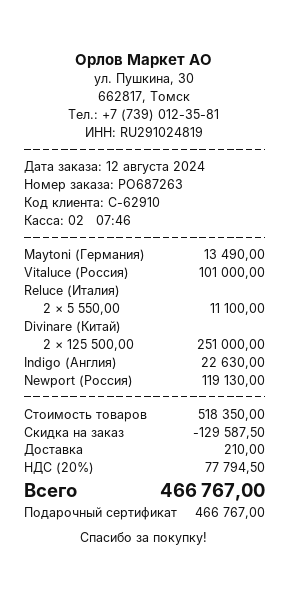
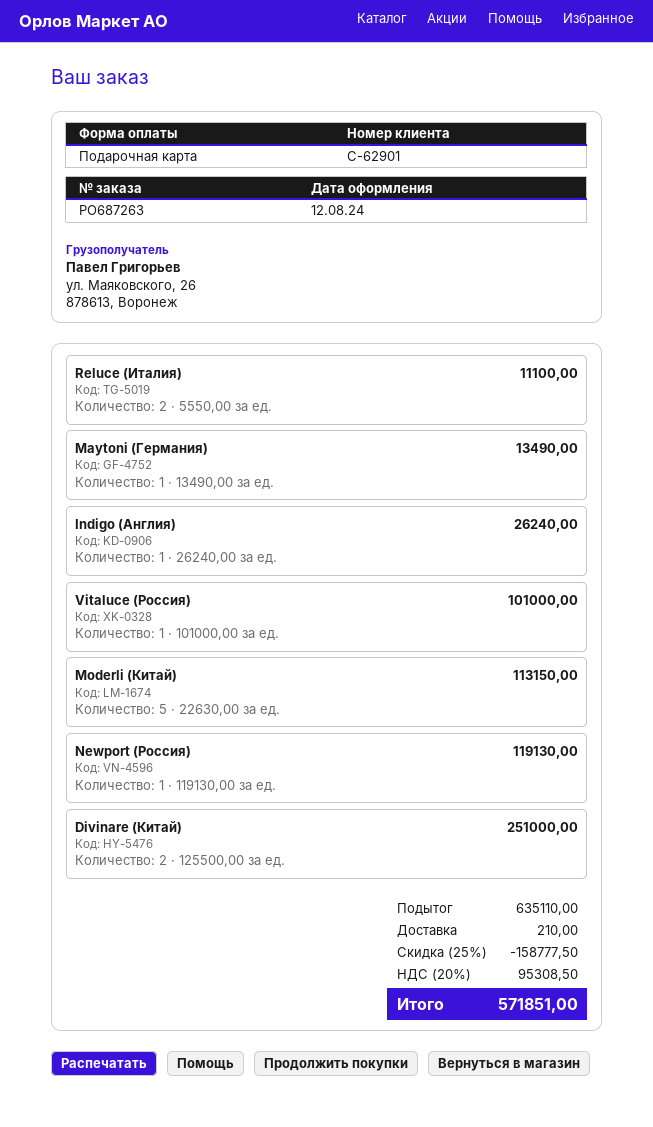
customer number: C-62910 -> C-62901
Indigo (Англия): 1 x 22630.00 = 22630.00 -> 1 x 26240.00 = 26240.00
Moderli (Китай): none -> 5 x 22630.00 = 113150.00
subtotal: 518350.00 -> 635110.00
discount: 129587.50 -> 158777.50
tax: 20% = 77794.50 -> 20% = 95308.50
total: 466767.00 -> 571851.00

